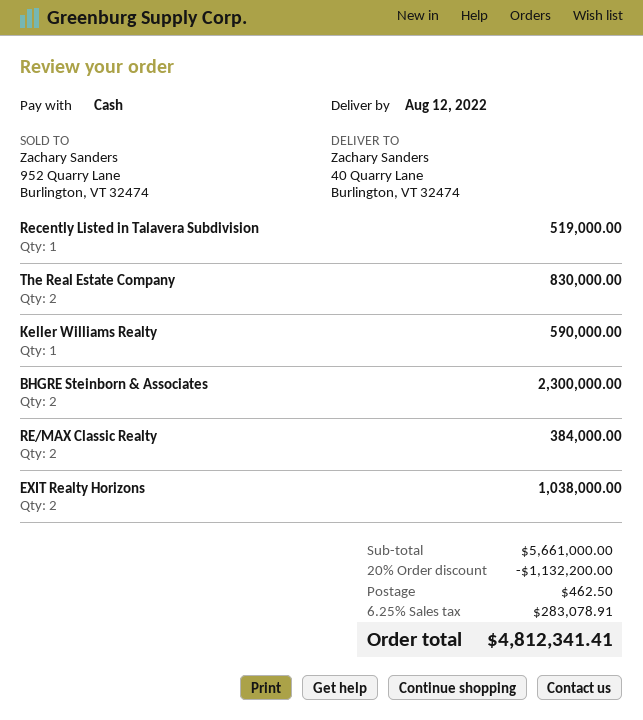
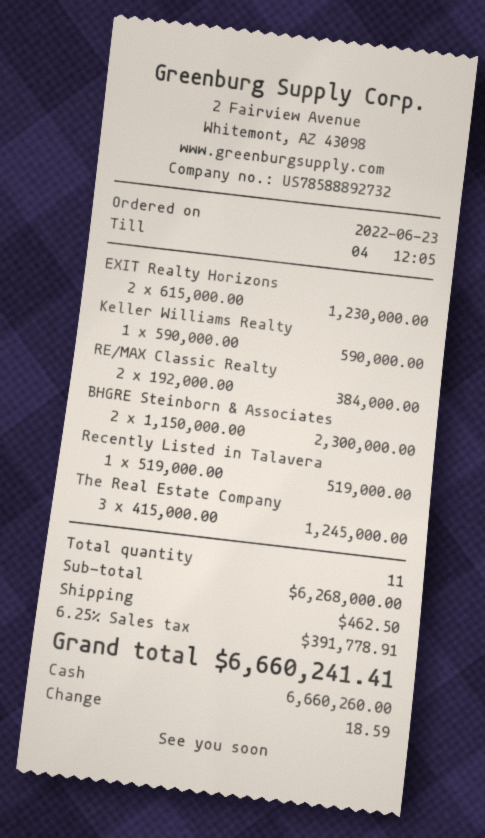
The Real Estate Company: 2 for 830000.00 -> 3 for 1245000.00
EXIT Realty Horizons: 2 for 1038000.00 -> 2 for 1230000.00
subtotal: 5661000.00 -> 6268000.00
discount: 20% = 1132200.00 -> none
tax: 6.25% = 283078.91 -> 6.25% = 391778.91
total: 4812341.41 -> 6660241.41

